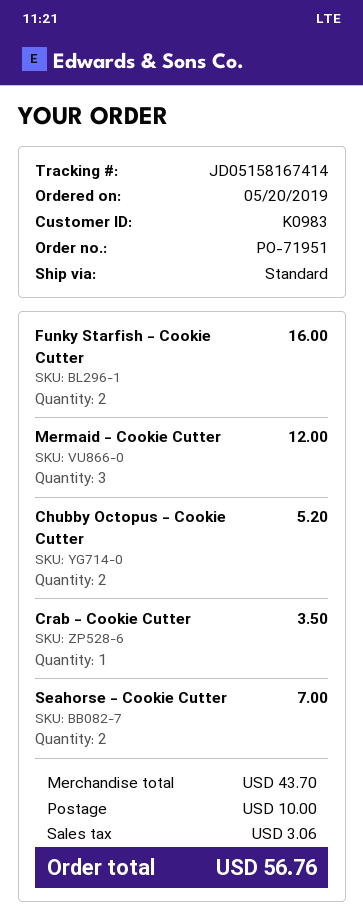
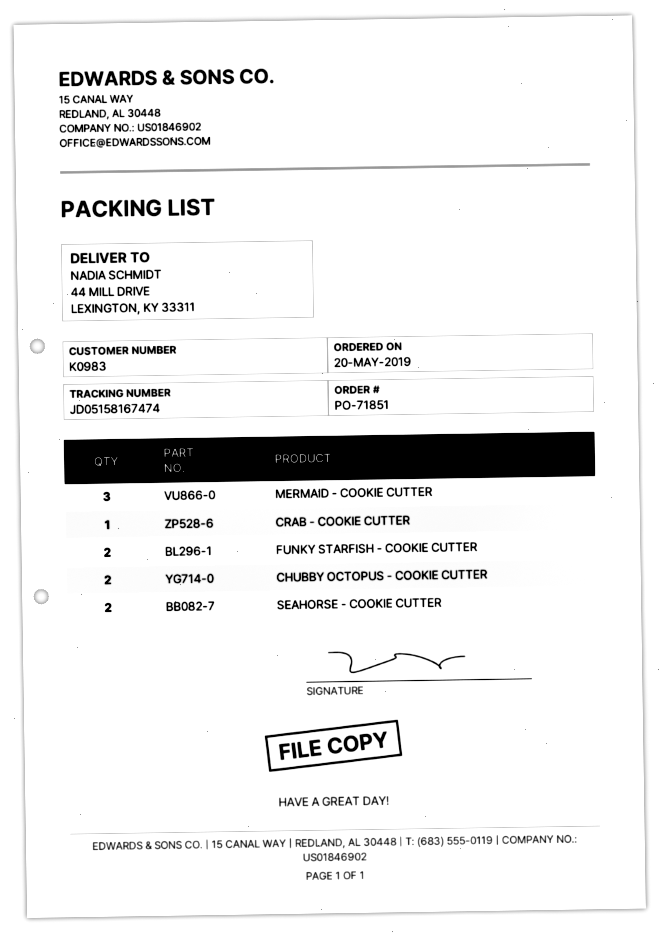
order number: PO-71951 -> PO-71851
tracking number: JD05158167414 -> JD05158167474

